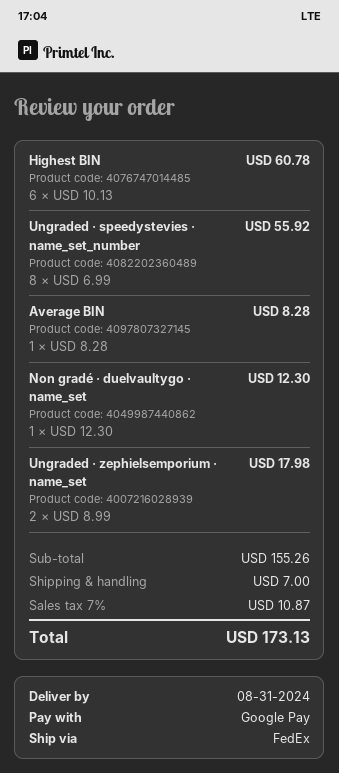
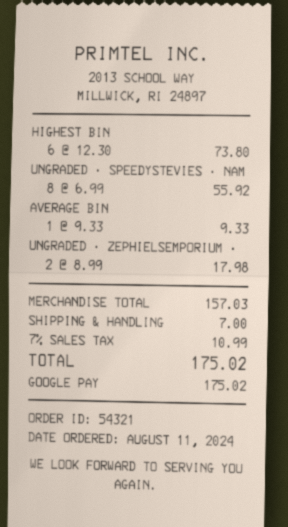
Highest BIN: 6 x 10.13 = 60.78 -> 6 x 12.30 = 73.80
Average BIN: 1 x 8.28 = 8.28 -> 1 x 9.33 = 9.33
Non gradé · duelvaultygo · name_set: 1 x 12.30 = 12.30 -> none
subtotal: 155.26 -> 157.03
tax: 7% = 10.87 -> 7% = 10.99
total: 173.13 -> 175.02

